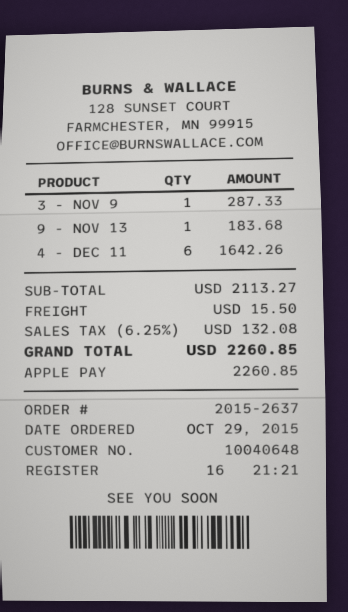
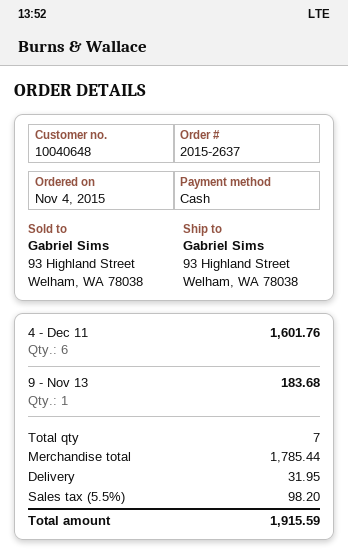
order date: 2015-10-29 -> 2015-11-04
payment method: Apple Pay -> cash
3 - NOV 9: 1 for 287.33 -> none
4 - DEC 11: 6 for 1642.26 -> 6 for 1601.76
subtotal: 2113.27 -> 1785.44
shipping: 15.50 -> 31.95
tax: 6.25% = 132.08 -> 5.5% = 98.20
total: 2260.85 -> 1915.59

